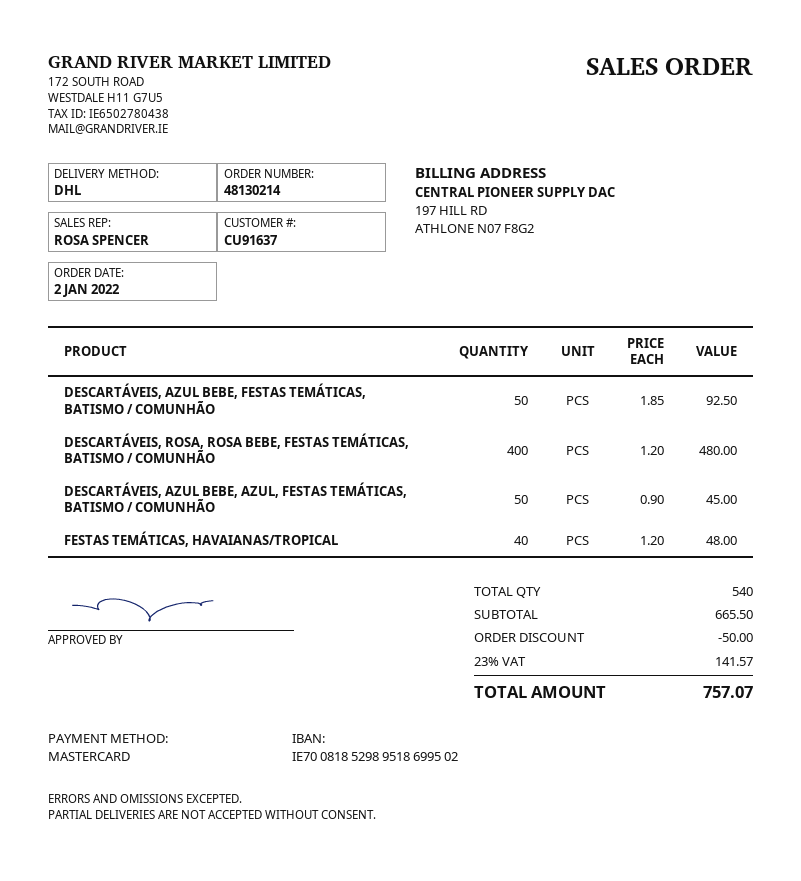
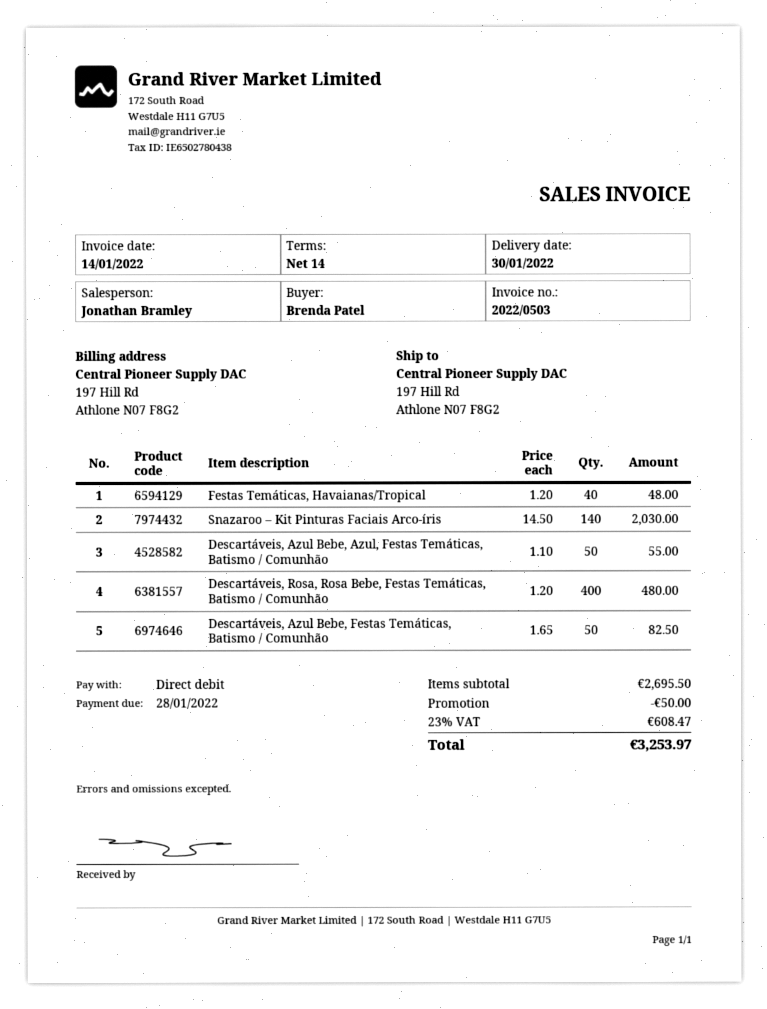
sales rep: ROSA SPENCER -> Jonathan Bramley
payment method: Mastercard -> direct debit
DESCARTÁVEIS, AZUL BEBE, FESTAS TEMÁTICAS, BATISMO / COMUNHÃO: 50 x 1.85 = 92.50 -> 50 x 1.65 = 82.50
DESCARTÁVEIS, AZUL BEBE, AZUL, FESTAS TEMÁTICAS, BATISMO / COMUNHÃO: 50 x 0.90 = 45.00 -> 50 x 1.10 = 55.00
Snazaroo – Kit Pinturas Faciais Arco-íris: none -> 140 x 14.50 = 2030.00
subtotal: 665.50 -> 2695.50
tax: 23% = 141.57 -> 23% = 608.47
total: 757.07 -> 3253.97

